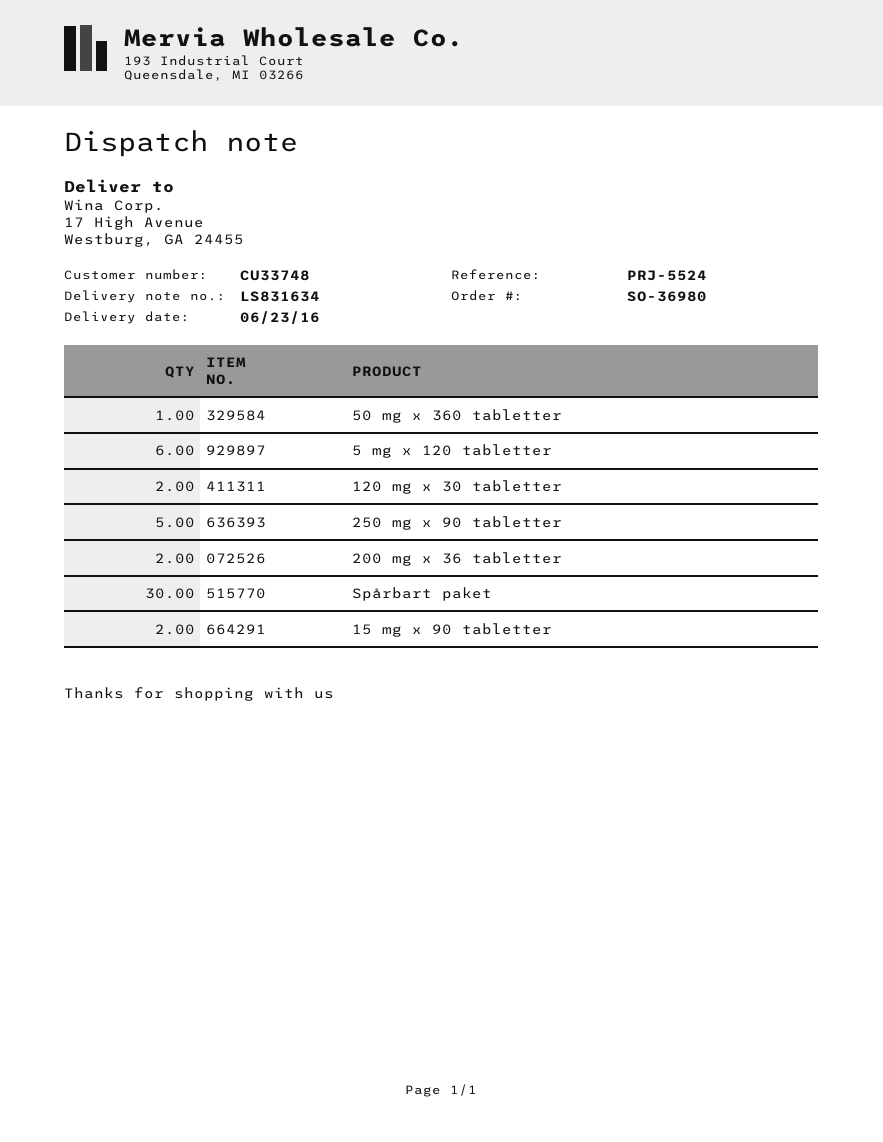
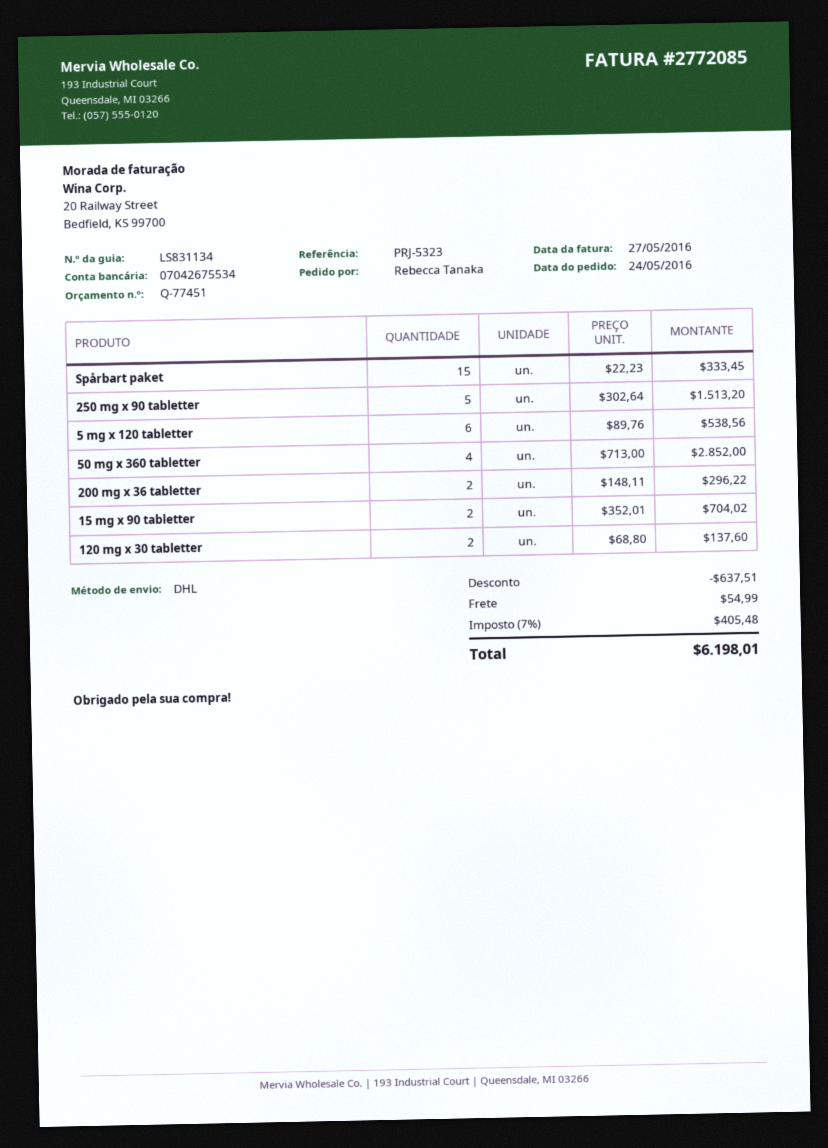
delivery note number: LS831634 -> LS831134
reference: PRJ-5524 -> PRJ-5323
50 mg x 360 tabletter: 1 -> 4
Spårbart paket: 30 -> 15

